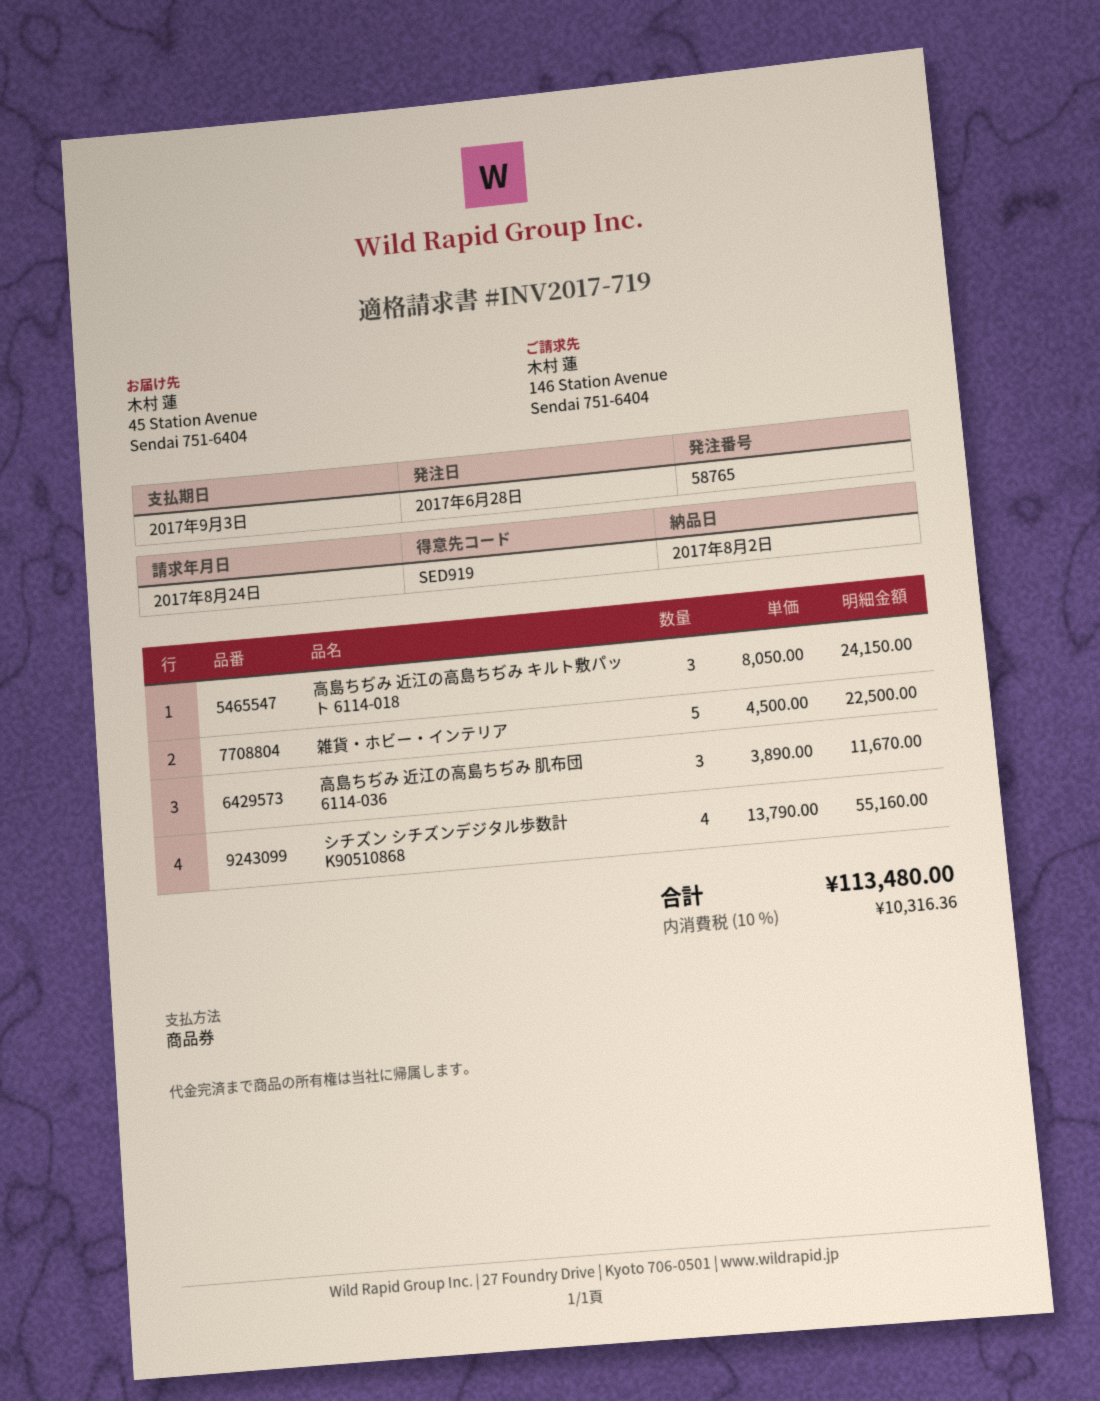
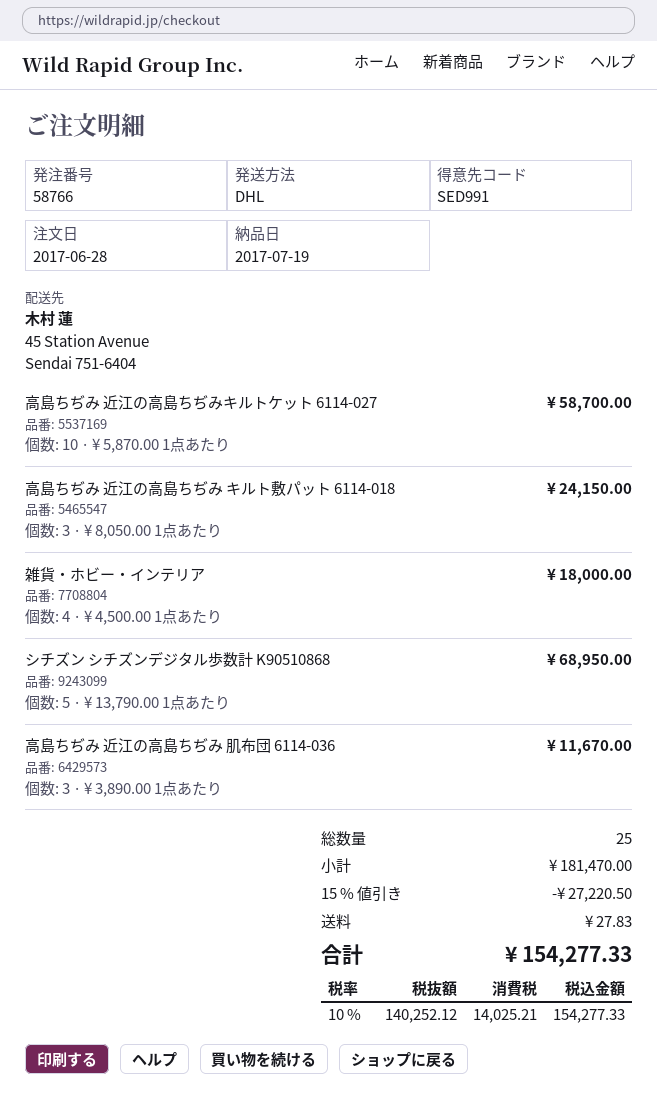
order number: 58765 -> 58766
delivery date: 2017-08-02 -> 2017-07-19
customer number: SED919 -> SED991
雑貨・ホビー・インテリア: 5 x 4500.00 = 22500.00 -> 4 x 4500.00 = 18000.00
シチズン シチズンデジタル歩数計 K90510868: 4 x 13790.00 = 55160.00 -> 5 x 13790.00 = 68950.00
高島ちぢみ 近江の高島ちぢみキルトケット 6114-027: none -> 10 x 5870.00 = 58700.00
discount: none -> 15% = 27220.50
shipping: none -> 27.83
tax: 10% = 10316.36 -> 10% = 14025.21
total: 113480.00 -> 154277.33

